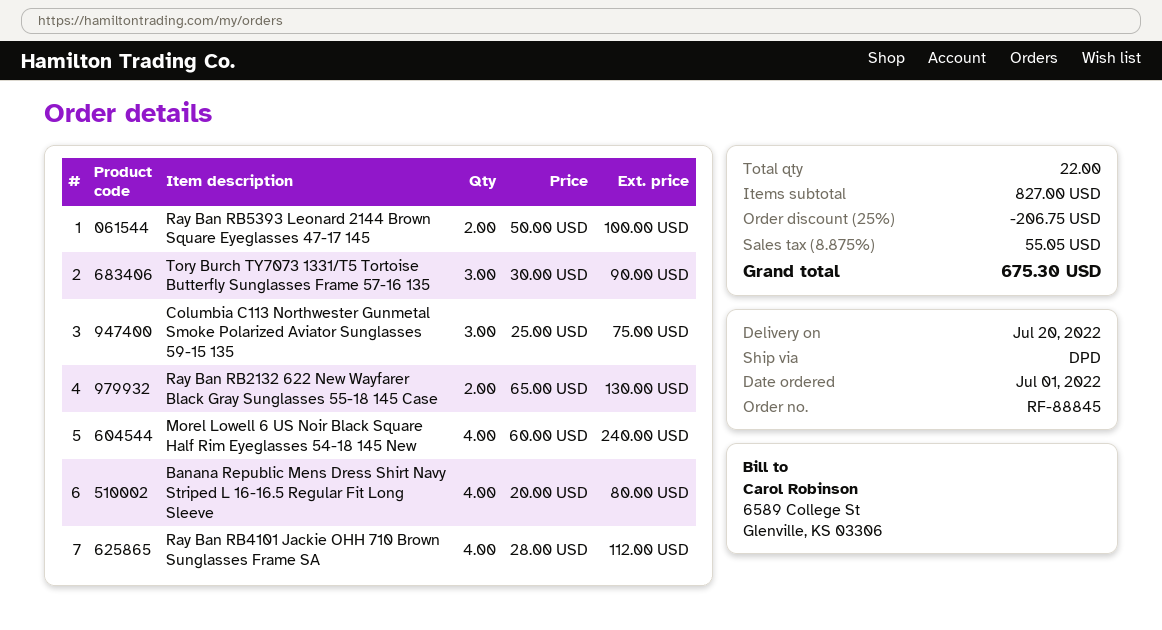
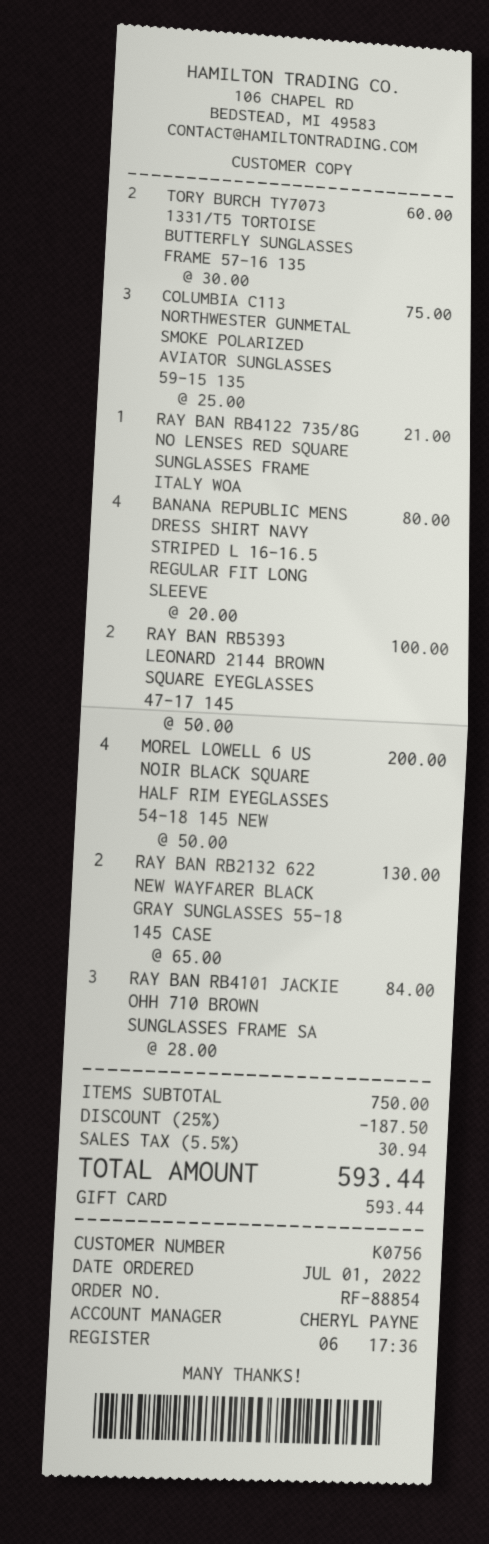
order number: RF-88845 -> RF-88854
Tory Burch TY7073 1331/T5 Tortoise Butterfly Sunglasses Frame 57-16 135: 3 x 30.00 = 90.00 -> 2 x 30.00 = 60.00
Morel Lowell 6 US Noir Black Square Half Rim Eyeglasses 54-18 145 New: 4 x 60.00 = 240.00 -> 4 x 50.00 = 200.00
Ray Ban RB4101 Jackie OHH 710 Brown Sunglasses Frame SA: 4 x 28.00 = 112.00 -> 3 x 28.00 = 84.00
RAY BAN RB4122 735/8G NO LENSES RED SQUARE SUNGLASSES FRAME ITALY WOA: none -> 1 x 21.00 = 21.00
subtotal: 827.00 -> 750.00
discount: 25% = 206.75 -> 25% = 187.50
tax: 8.875% = 55.05 -> 5.5% = 30.94
total: 675.30 -> 593.44

